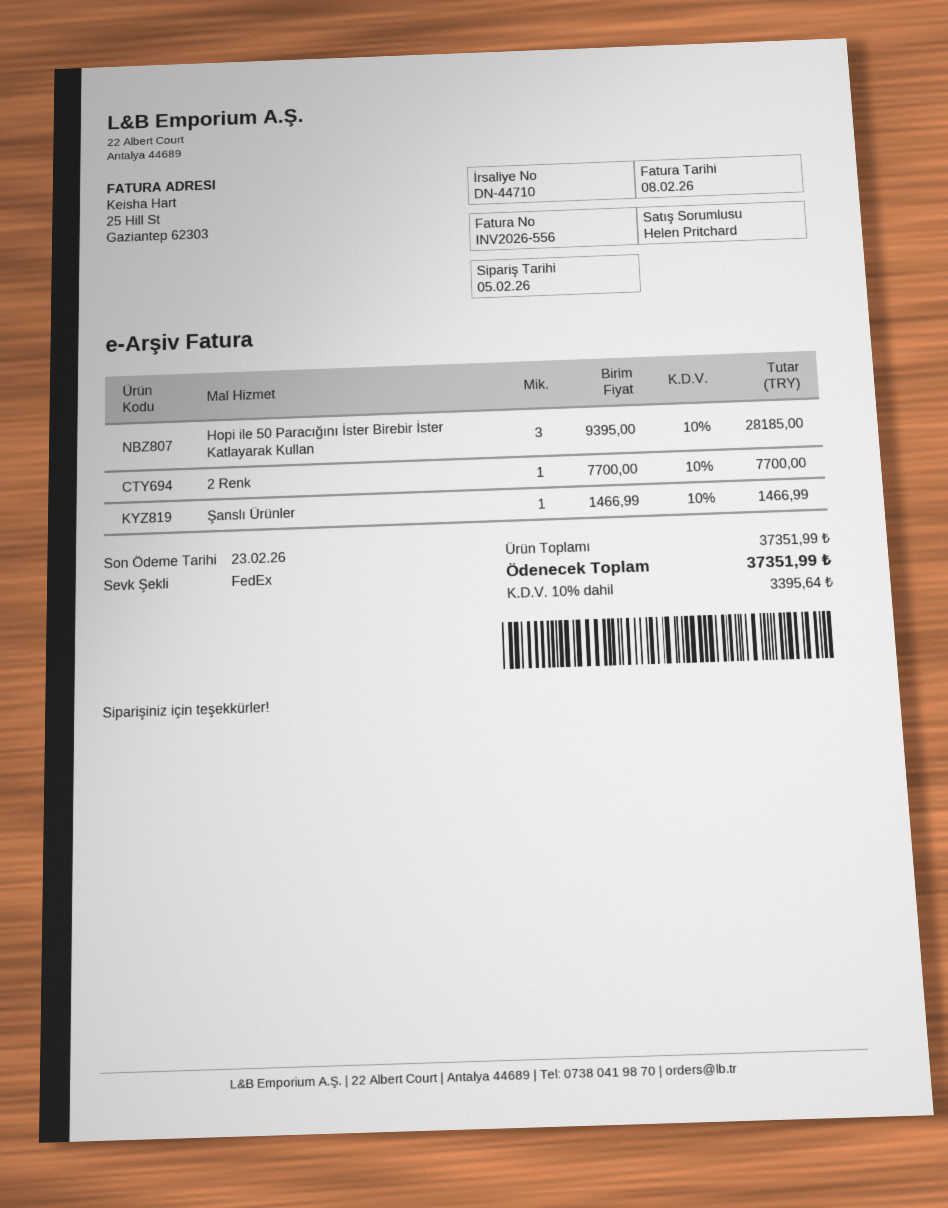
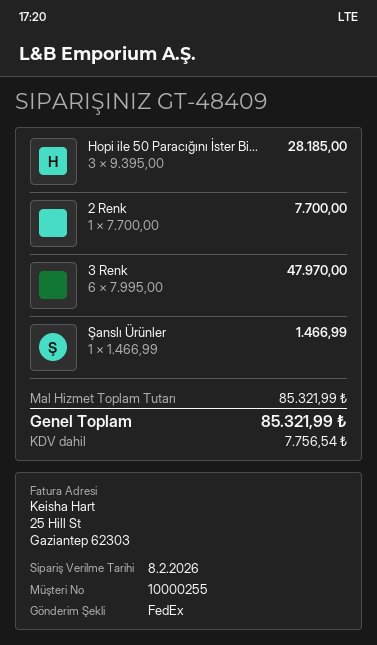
order date: 2026-02-05 -> 2026-02-08
3 Renk: none -> 6 x 7995.00 = 47970.00
subtotal: 37351.99 -> 85321.99
tax: 3395.64 -> 7756.54
total: 37351.99 -> 85321.99

